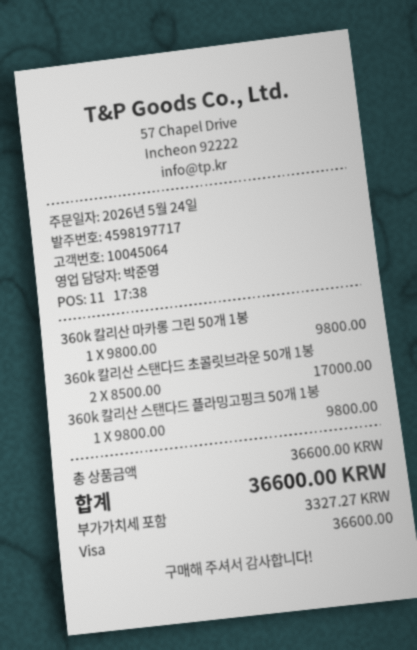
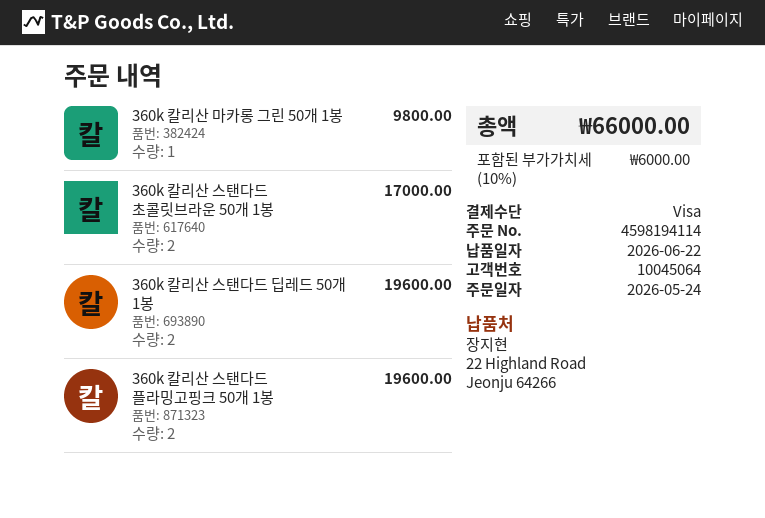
order number: 4598197717 -> 4598194114
360k 칼리산 스탠다드 플라밍고핑크 50개 1봉: 1 for 9800.00 -> 2 for 19600.00
360k 칼리산 스탠다드 딥레드 50개 1봉: none -> 2 for 19600.00
tax: 3327.27 -> 6000.00
total: 36600.00 -> 66000.00

